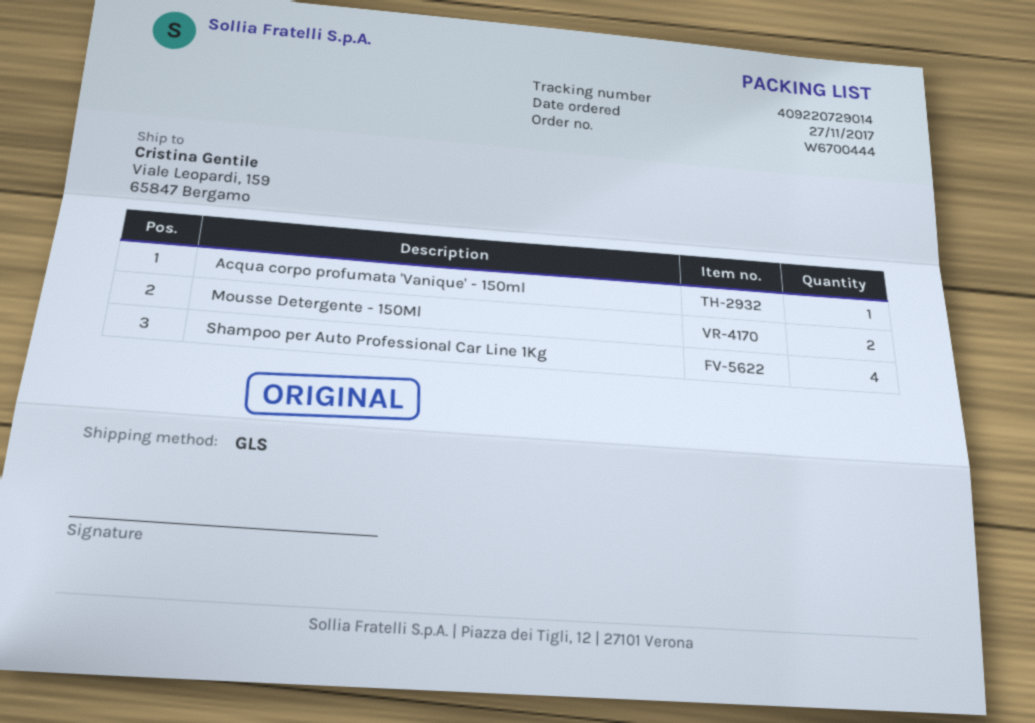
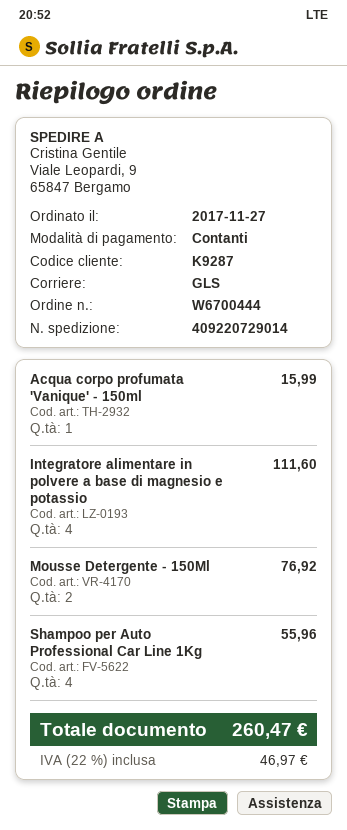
ship to: Viale Leopardi, 159, 65847 Bergamo -> Viale Leopardi, 9, 65847 Bergamo
Integratore alimentare in polvere a base di magnesio e potassio: none -> 4

